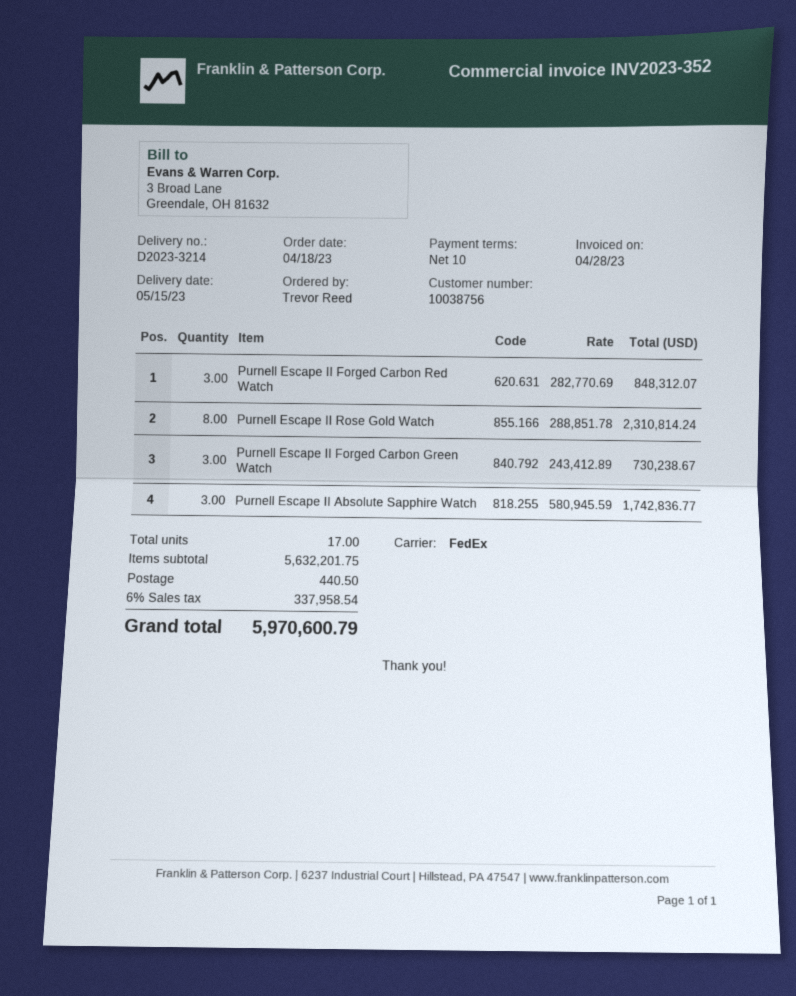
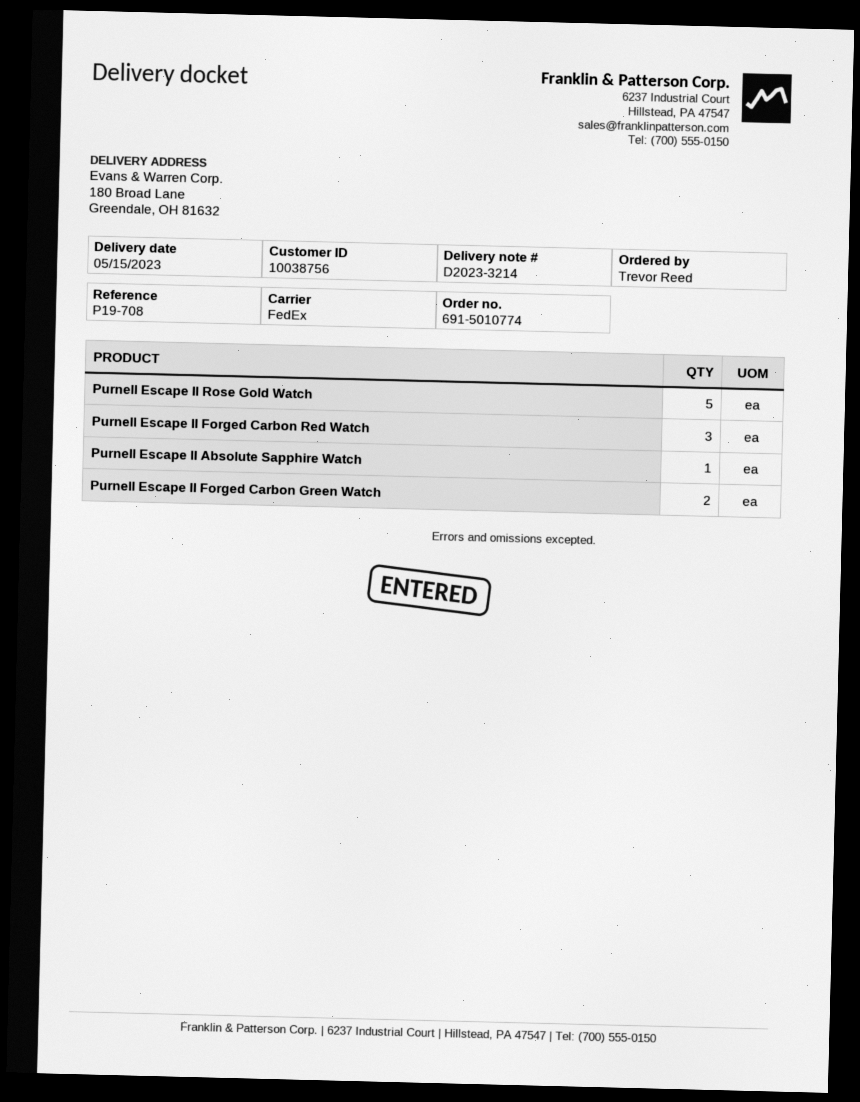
Purnell Escape II Rose Gold Watch: 8 -> 5
Purnell Escape II Forged Carbon Green Watch: 3 -> 2
Purnell Escape II Absolute Sapphire Watch: 3 -> 1

